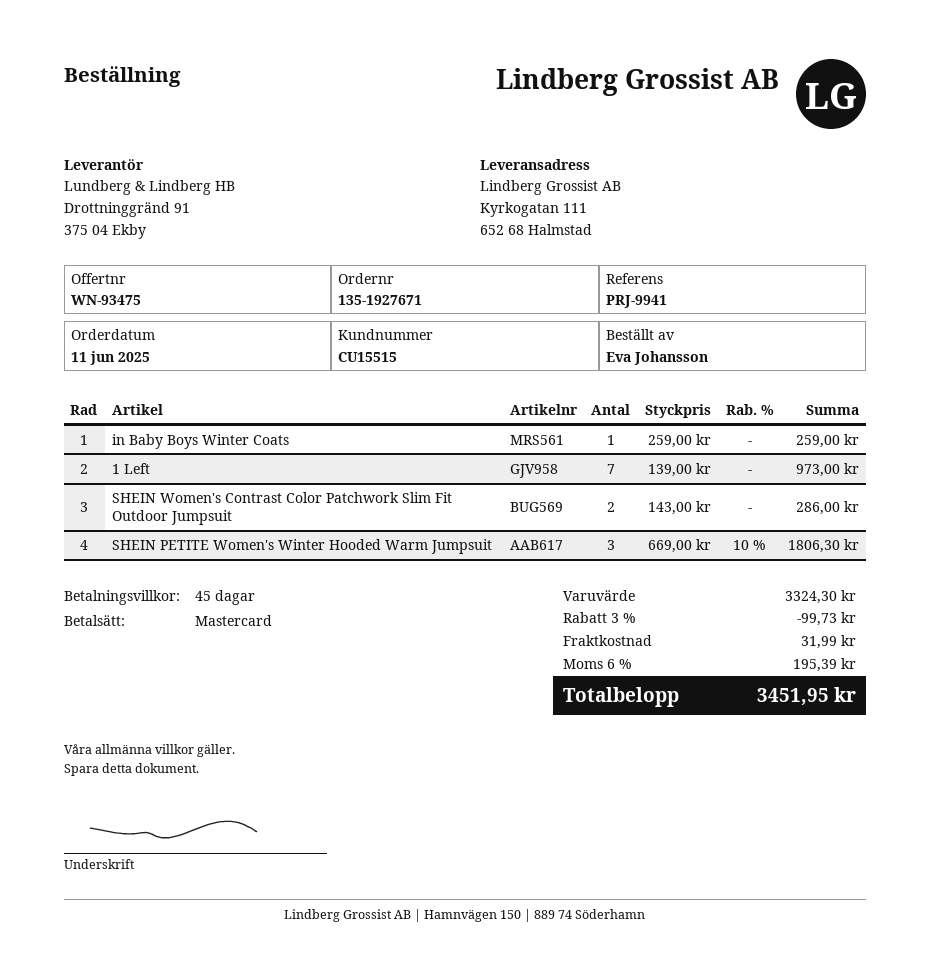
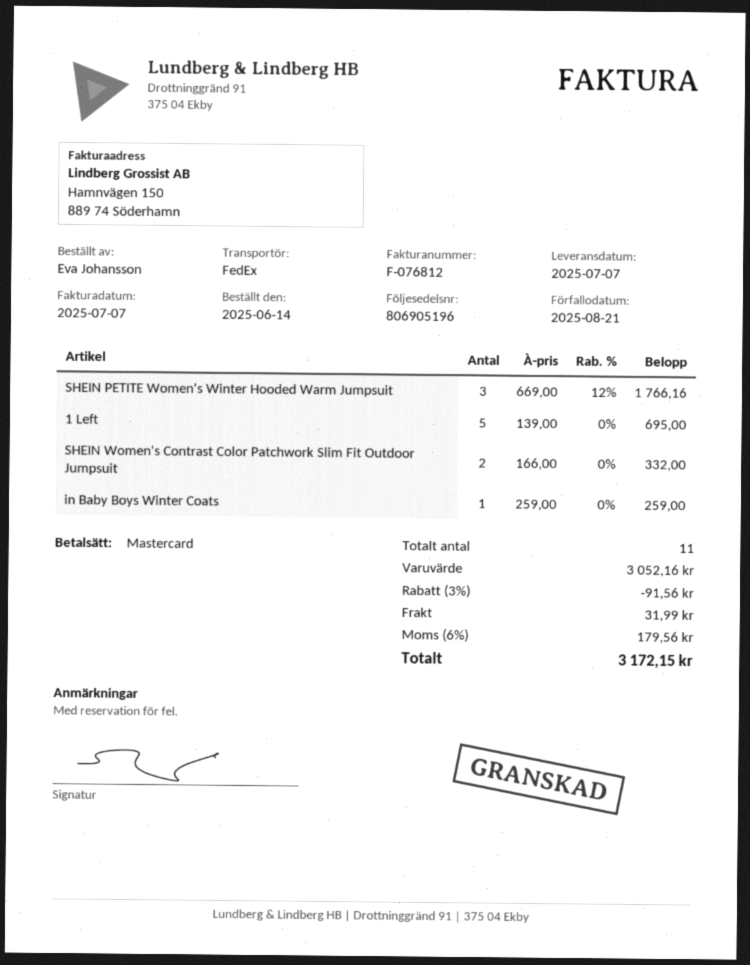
order date: 2025-06-11 -> 2025-06-14
1 Left: 7 x 139.00 = 973.00 -> 5 x 139.00 = 695.00
SHEIN Women's Contrast Color Patchwork Slim Fit Outdoor Jumpsuit: 2 x 143.00 = 286.00 -> 2 x 166.00 = 332.00
SHEIN PETITE Women's Winter Hooded Warm Jumpsuit: 3 x 669.00 - 10% = 1806.30 -> 3 x 669.00 - 12% = 1766.16
subtotal: 3324.30 -> 3052.16
discount: 3% = 99.73 -> 3% = 91.56
tax: 6% = 195.39 -> 6% = 179.56
total: 3451.95 -> 3172.15

